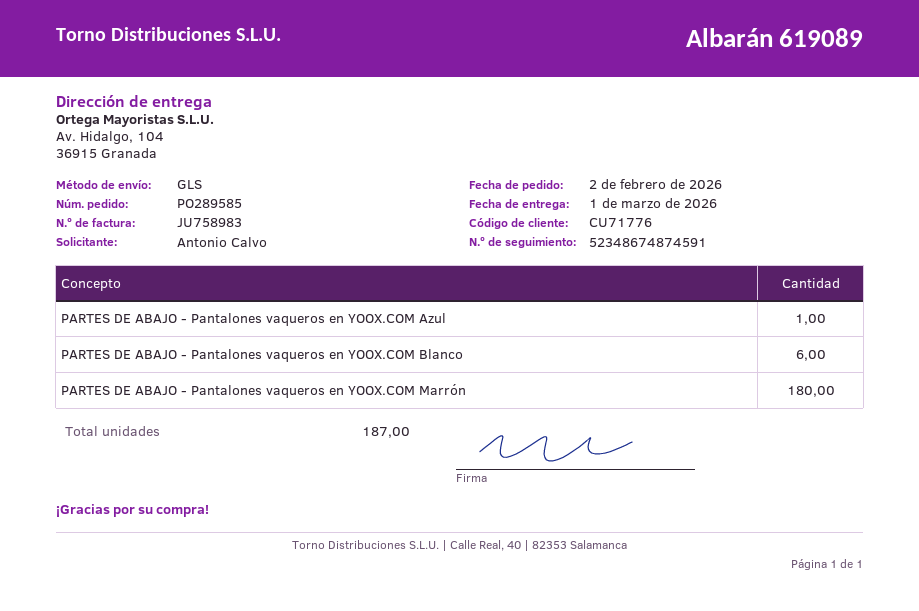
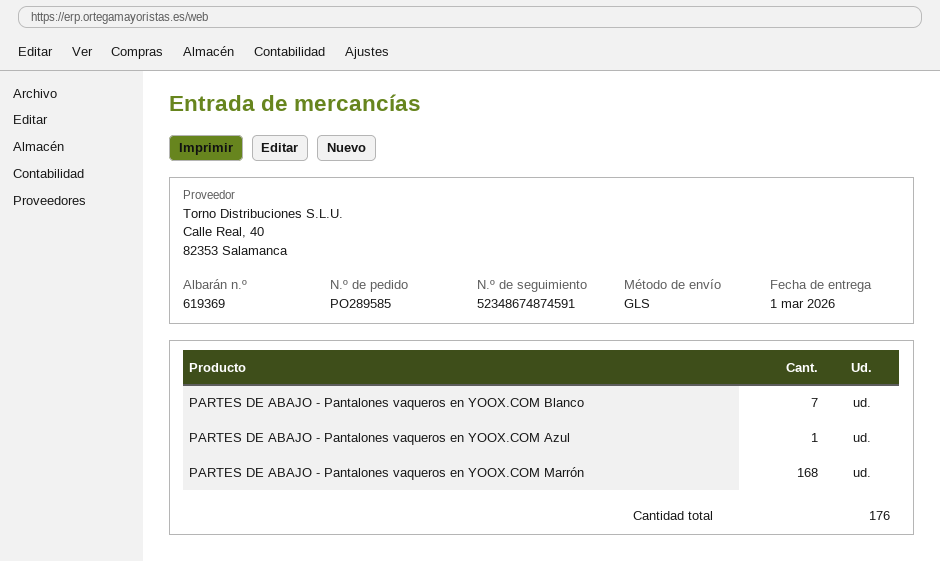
delivery note number: 619089 -> 619369
PARTES DE ABAJO - Pantalones vaqueros en YOOX.COM Blanco: 6 -> 7
PARTES DE ABAJO - Pantalones vaqueros en YOOX.COM Marrón: 180 -> 168
total quantity: 187 -> 176

